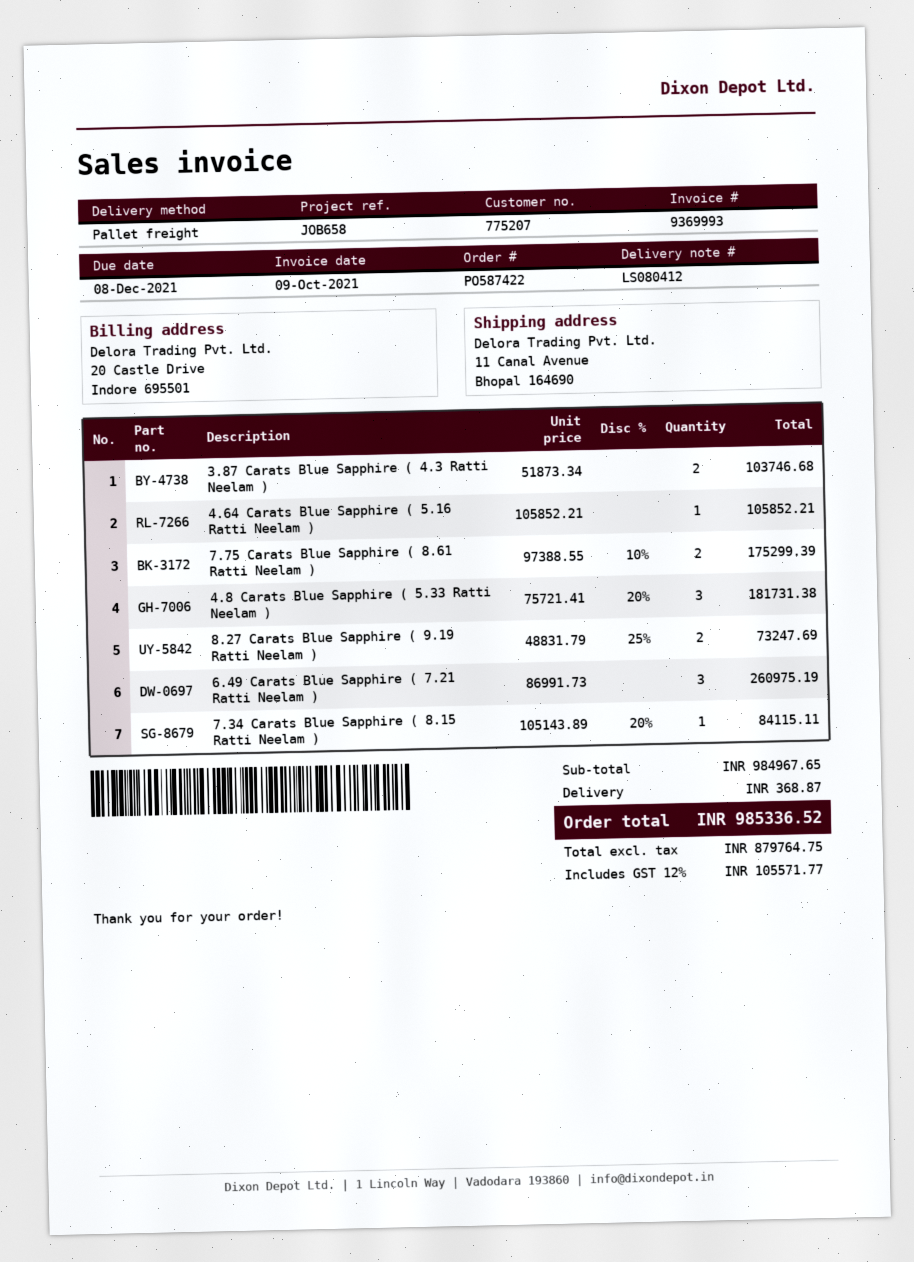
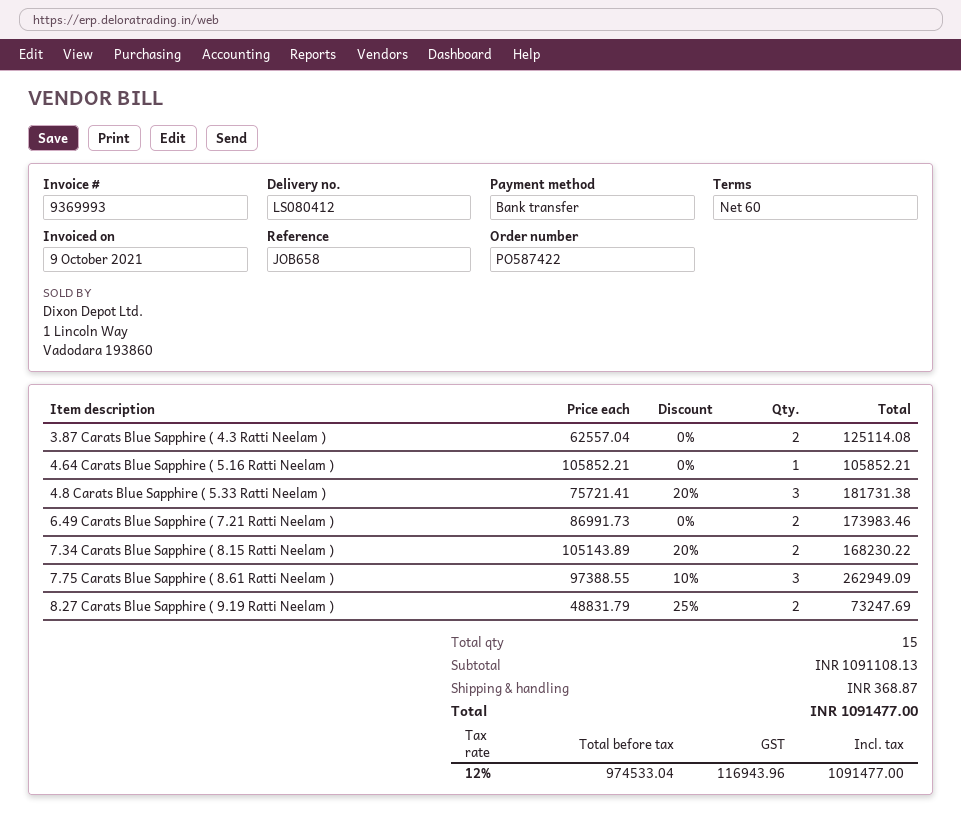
3.87 Carats Blue Sapphire ( 4.3 Ratti Neelam ): 2 x 51873.34 = 103746.68 -> 2 x 62557.04 = 125114.08
7.75 Carats Blue Sapphire ( 8.61 Ratti Neelam ): 2 x 97388.55 - 10% = 175299.39 -> 3 x 97388.55 - 10% = 262949.09
6.49 Carats Blue Sapphire ( 7.21 Ratti Neelam ): 3 x 86991.73 = 260975.19 -> 2 x 86991.73 = 173983.46
7.34 Carats Blue Sapphire ( 8.15 Ratti Neelam ): 1 x 105143.89 - 20% = 84115.11 -> 2 x 105143.89 - 20% = 168230.22
subtotal: 984967.65 -> 1091108.13
net: 879764.75 -> 974533.04
tax: 12% = 105571.77 -> 12% = 116943.96
total: 985336.52 -> 1091477.00

